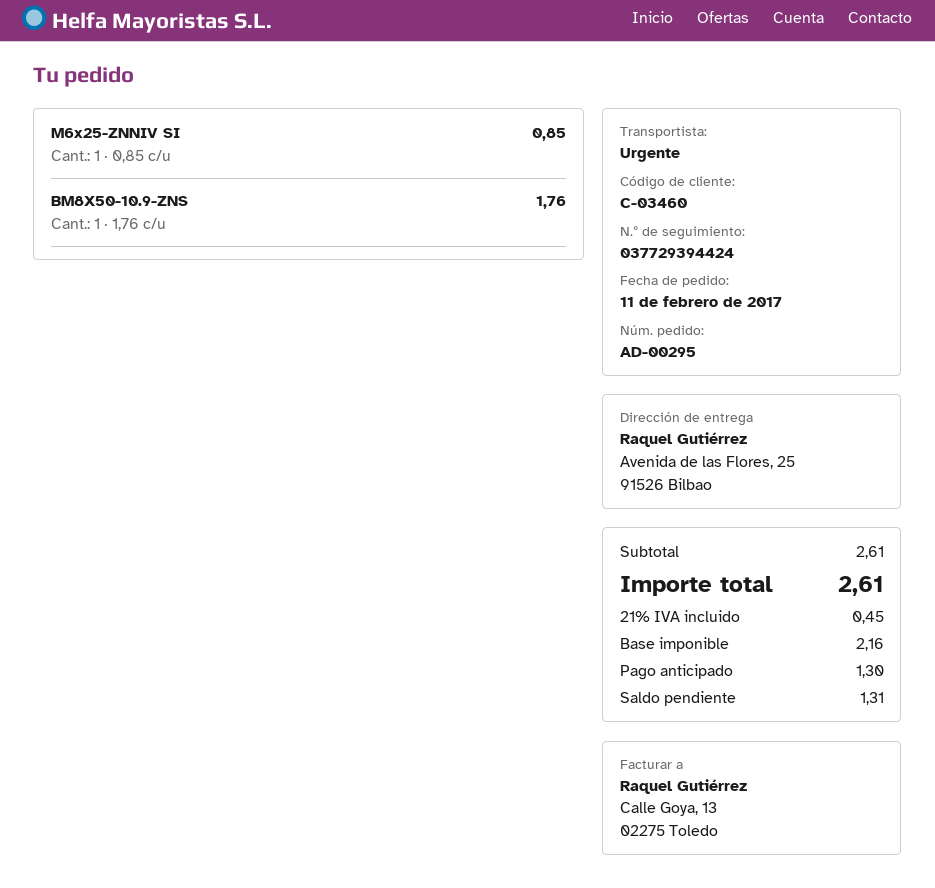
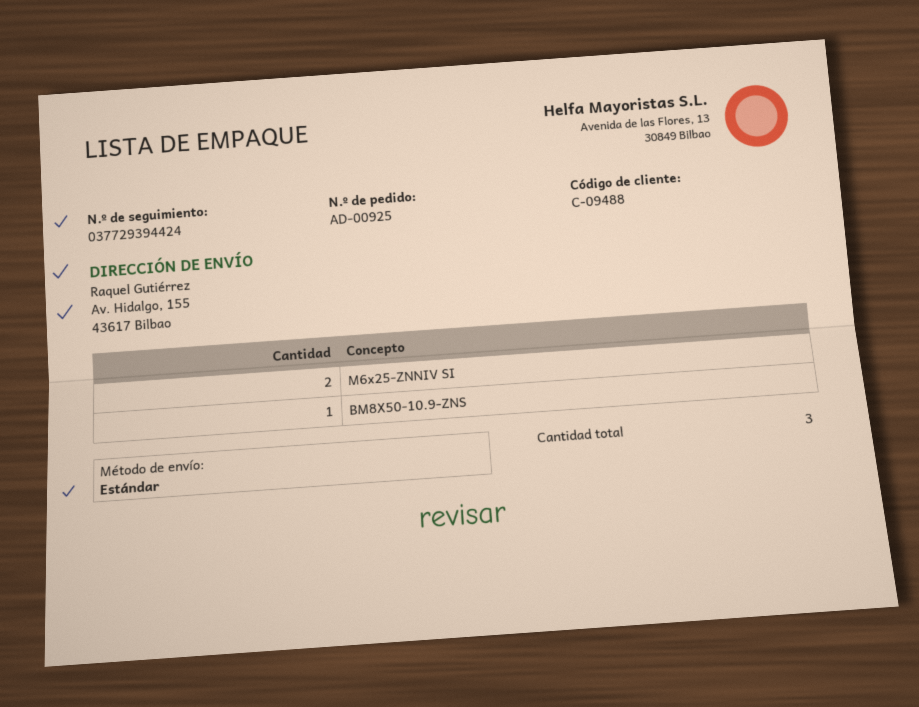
order number: AD-00295 -> AD-00925
customer number: C-03460 -> C-09488
shipping method: express -> standard
ship to: Avenida de las Flores, 25, 91526 Bilbao -> Av. Hidalgo, 155, 43617 Bilbao
M6x25-ZNNIV SI: 1 -> 2

